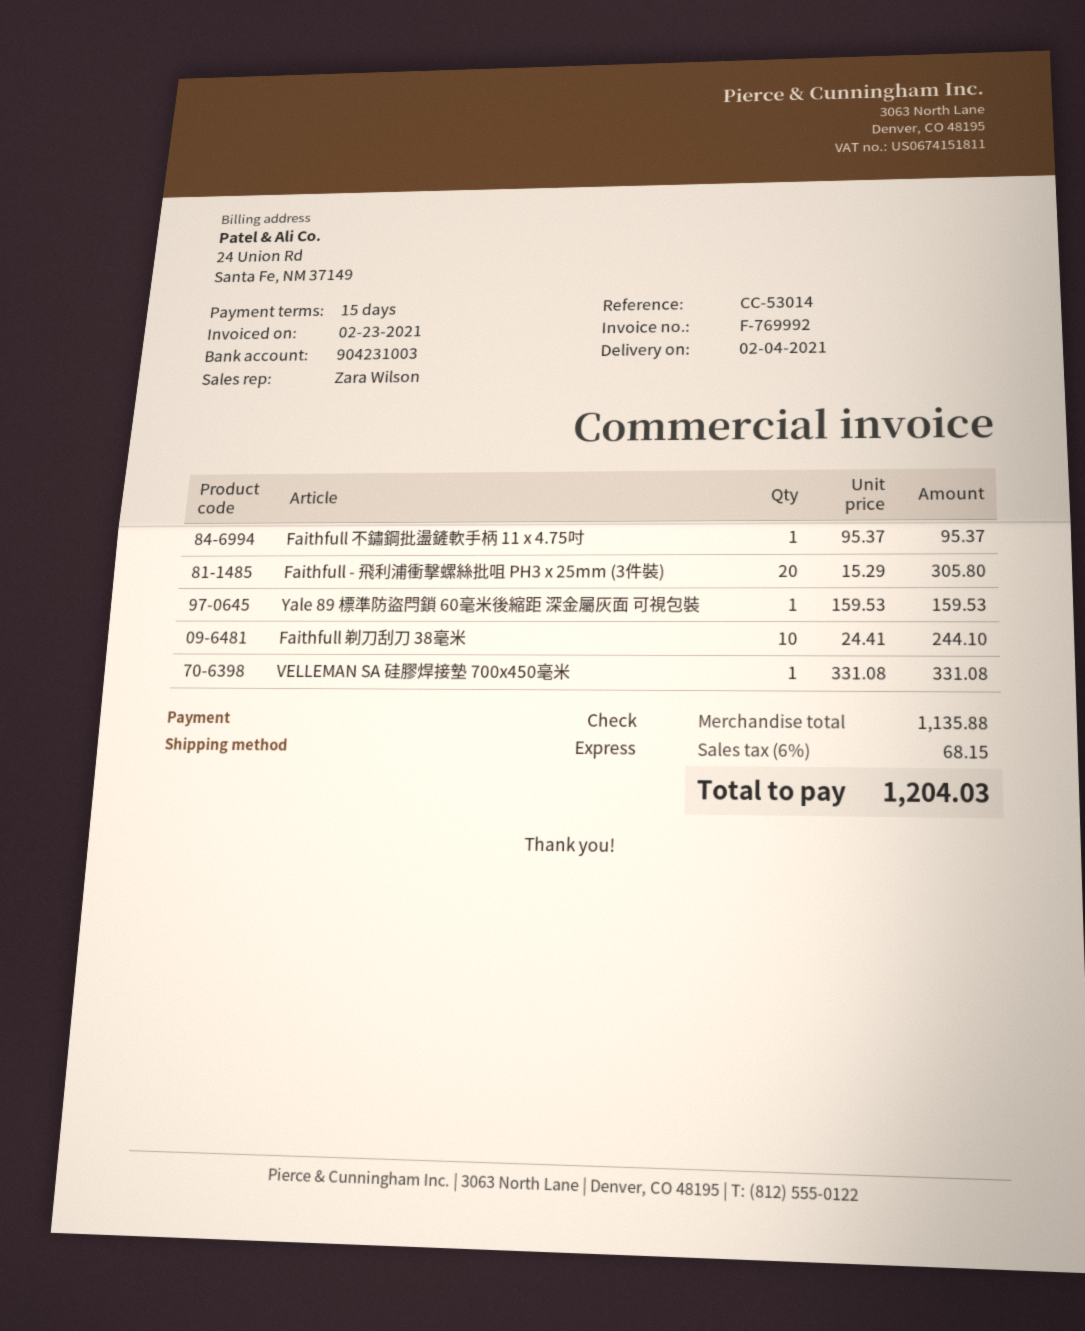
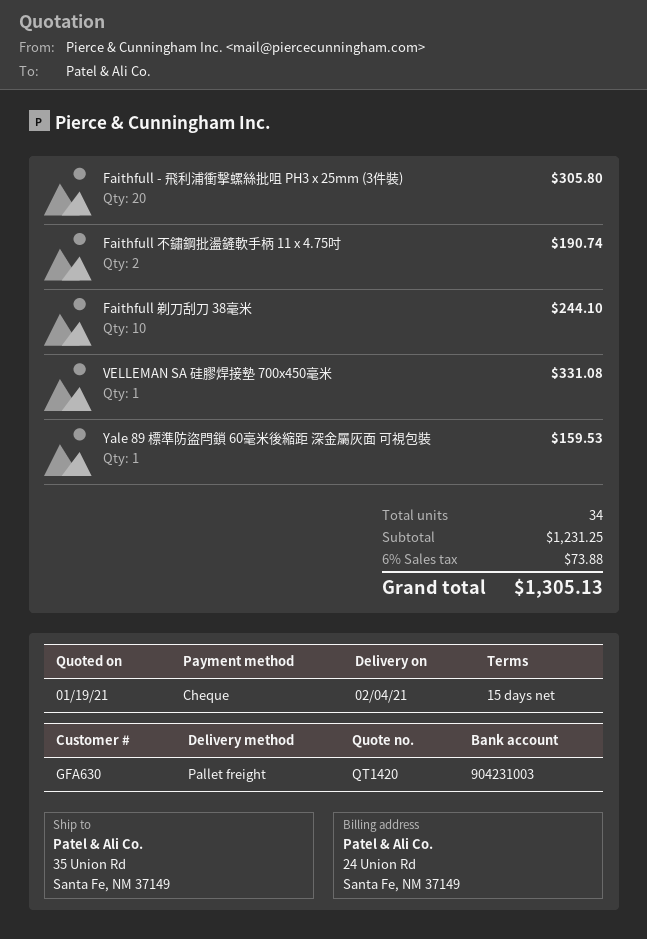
shipping method: express -> pallet freight
Faithfull 不鏽鋼批盪鏟軟手柄 11 x 4.75吋: 1 for 95.37 -> 2 for 190.74
subtotal: 1135.88 -> 1231.25
tax: 6% = 68.15 -> 6% = 73.88
total: 1204.03 -> 1305.13

